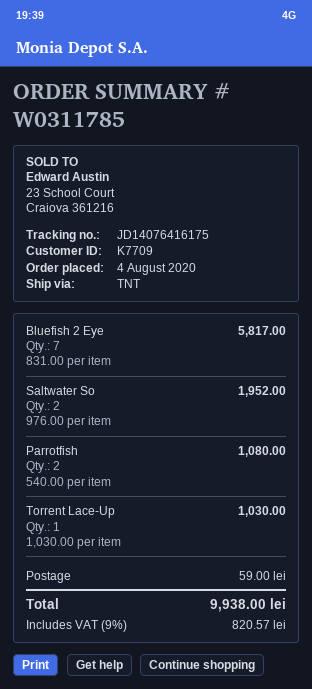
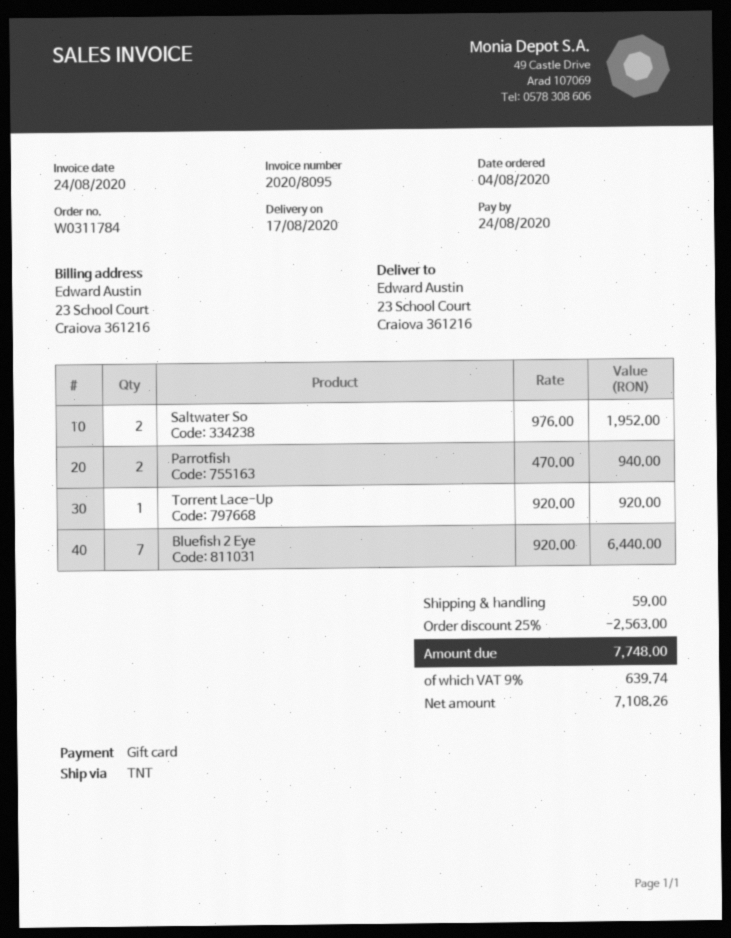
order number: W0311785 -> W0311784
Bluefish 2 Eye: 7 x 831.00 = 5817.00 -> 7 x 920.00 = 6440.00
Parrotfish: 2 x 540.00 = 1080.00 -> 2 x 470.00 = 940.00
Torrent Lace-Up: 1 x 1030.00 = 1030.00 -> 1 x 920.00 = 920.00
discount: none -> 25% = 2563.00
tax: 9% = 820.57 -> 9% = 639.74
total: 9938.00 -> 7748.00

